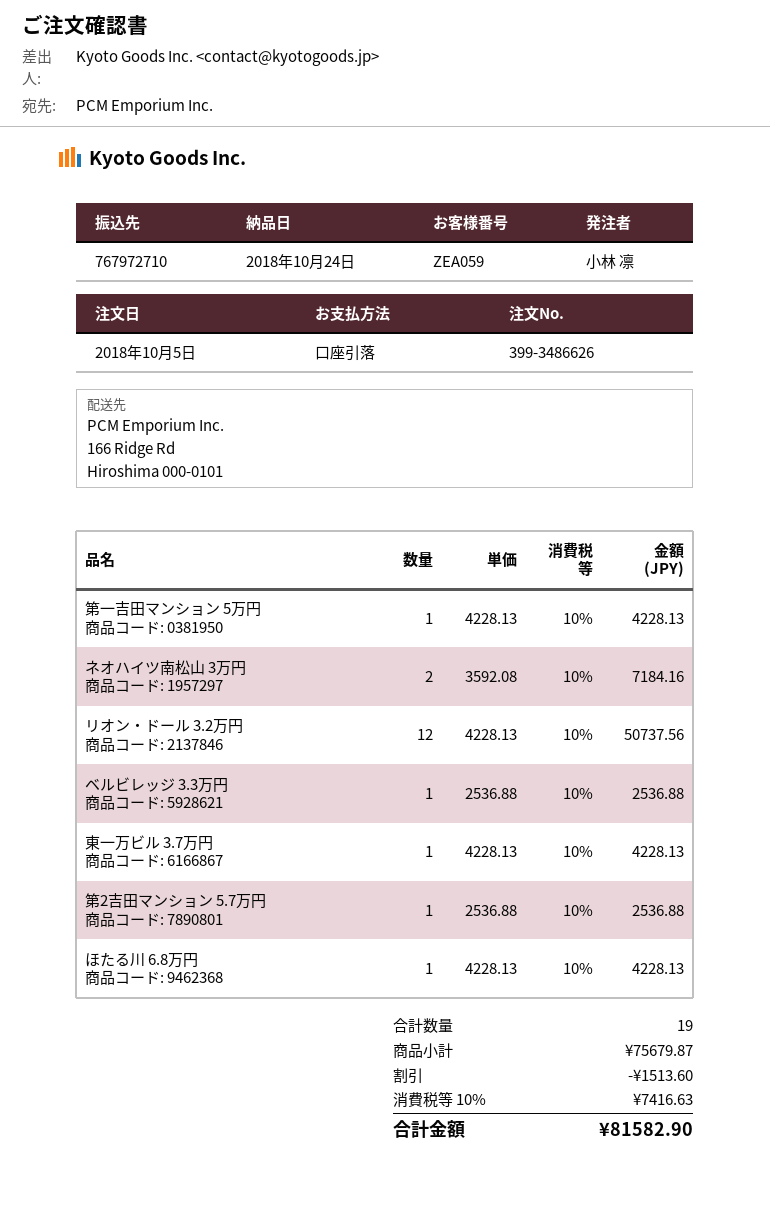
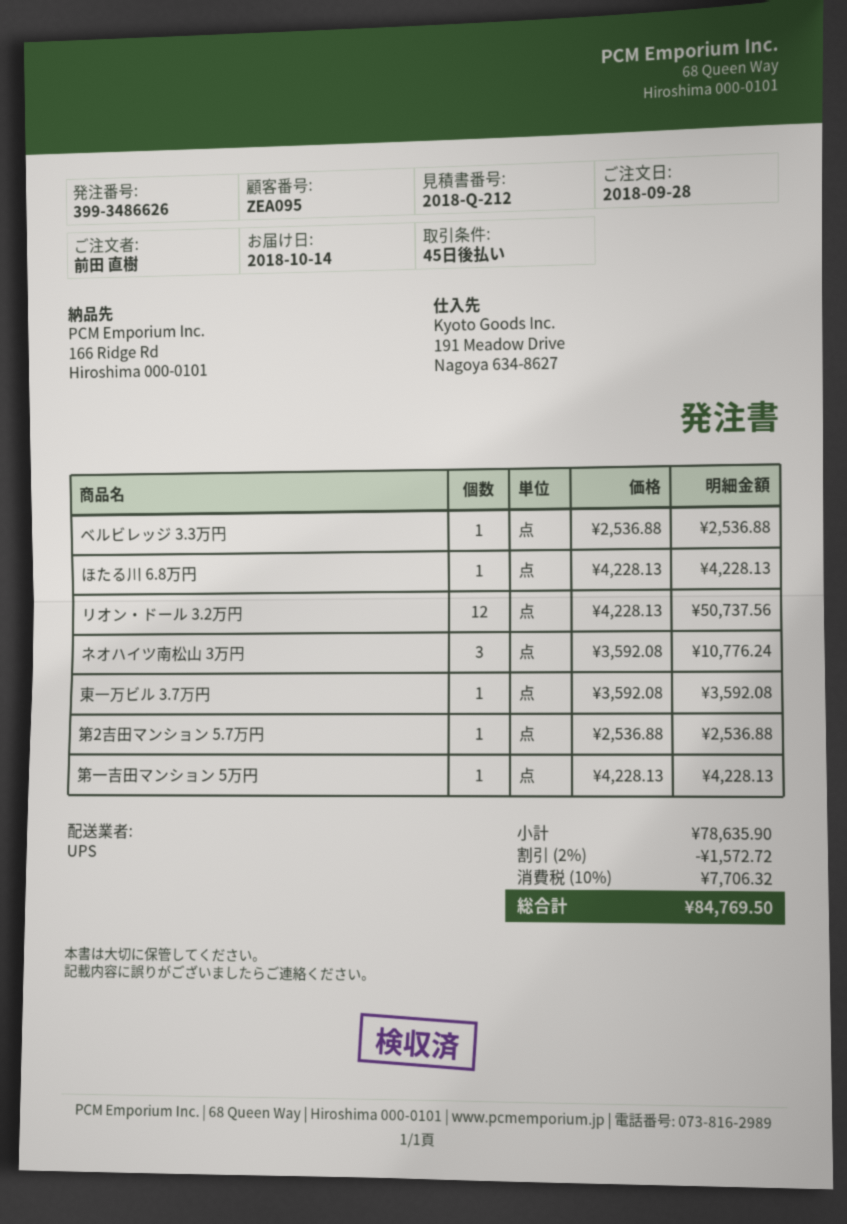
order date: 2018-10-05 -> 2018-09-28
delivery date: 2018-10-24 -> 2018-10-14
customer number: ZEA059 -> ZEA095
ordered by: 小林 凛 -> 前田 直樹
ネオハイツ南松山 3万円: 2 x 3592.08 = 7184.16 -> 3 x 3592.08 = 10776.24
東一万ビル 3.7万円: 1 x 4228.13 = 4228.13 -> 1 x 3592.08 = 3592.08
subtotal: 75679.87 -> 78635.90
discount: 1513.60 -> 1572.72
tax: 10% = 7416.63 -> 10% = 7706.32
total: 81582.90 -> 84769.50

